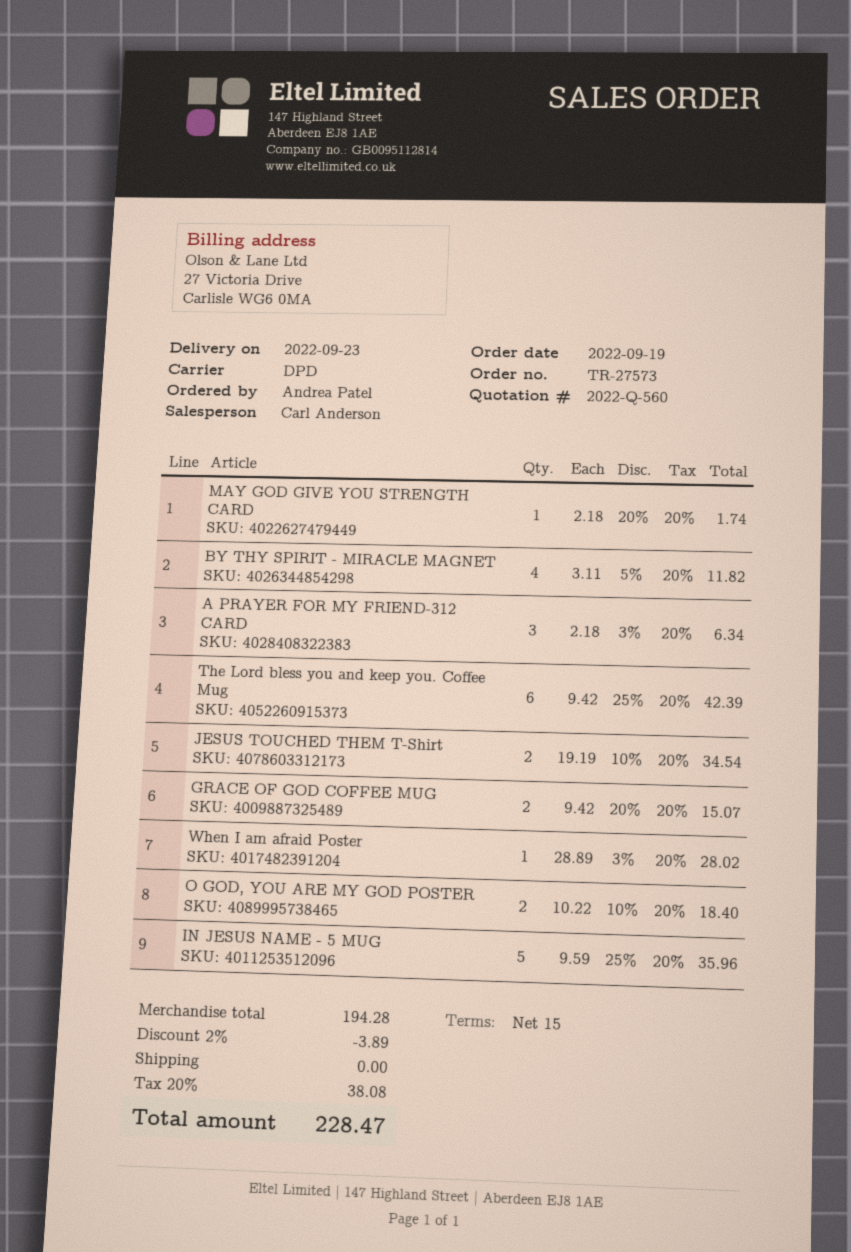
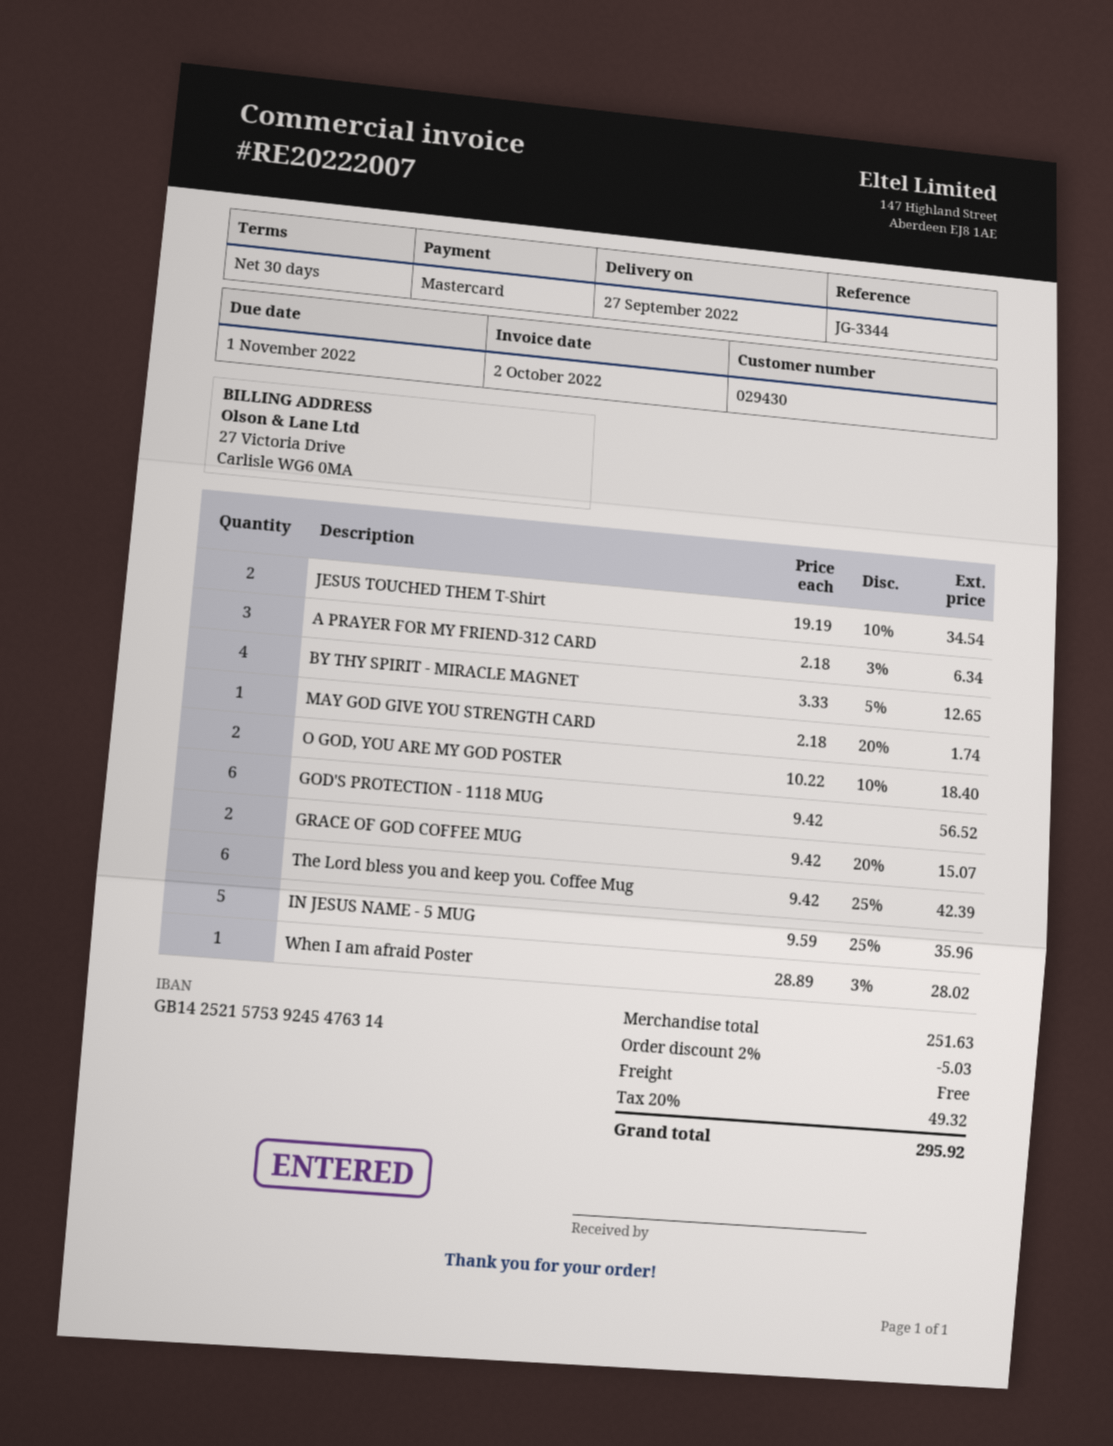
delivery date: 2022-09-23 -> 2022-09-27
payment terms: 15 days -> 30 days
BY THY SPIRIT - MIRACLE MAGNET: 4 x 3.11 - 5% = 11.82 -> 4 x 3.33 - 5% = 12.65
GOD'S PROTECTION - 1118 MUG: none -> 6 x 9.42 = 56.52
subtotal: 194.28 -> 251.63
discount: 2% = 3.89 -> 2% = 5.03
tax: 20% = 38.08 -> 20% = 49.32
total: 228.47 -> 295.92

